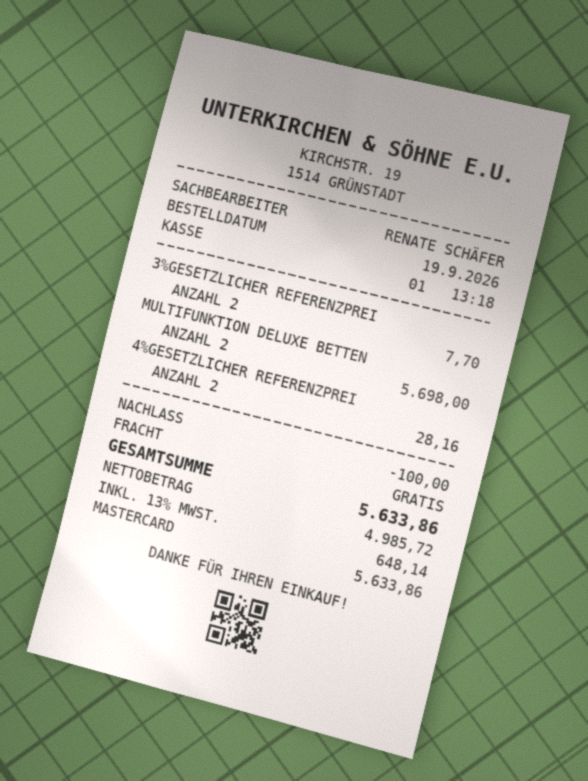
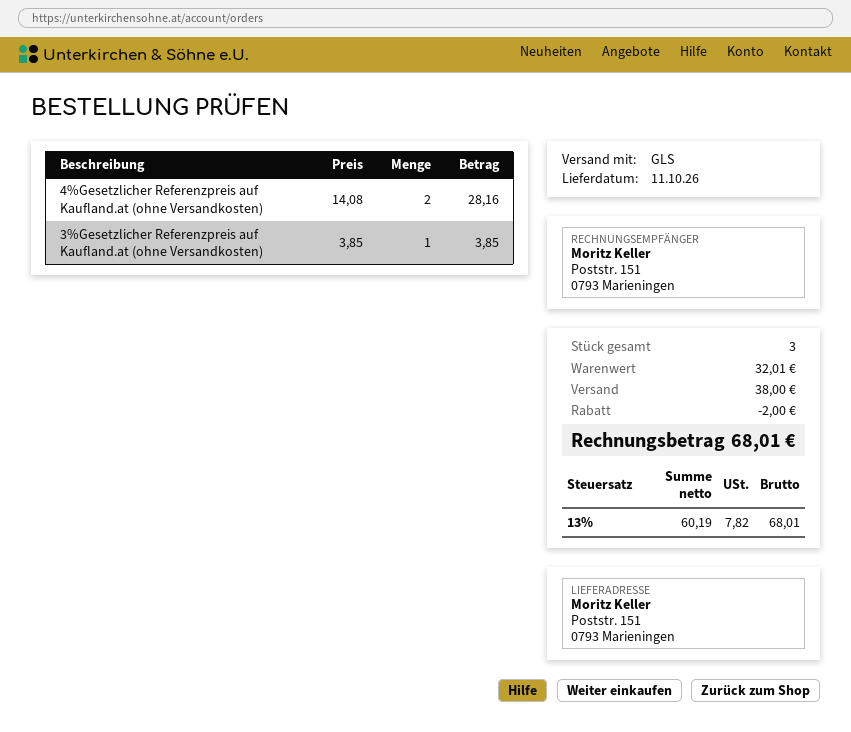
3%GESETZLICHER REFERENZPREI: 2 for 7.70 -> 1 for 3.85
MULTIFUNKTION DELUXE BETTEN: 2 for 5698.00 -> none
discount: 100.00 -> 2.00
shipping: 0.00 -> 38.00
net: 4985.72 -> 60.19
tax: 13% = 648.14 -> 13% = 7.82
total: 5633.86 -> 68.01

